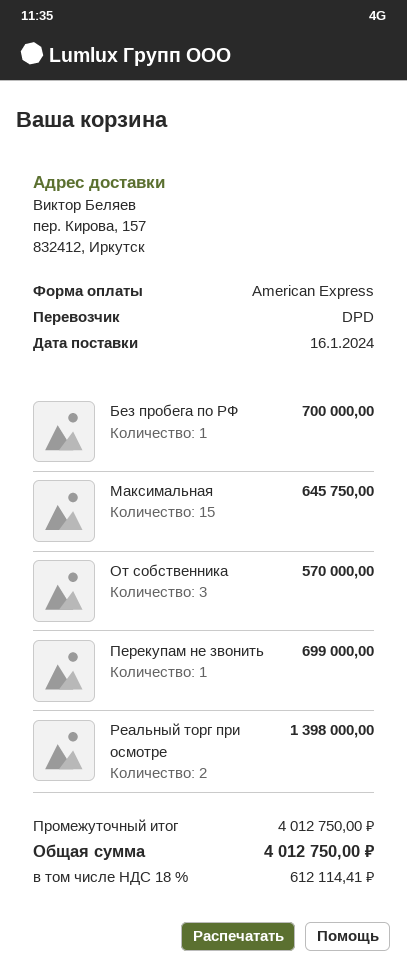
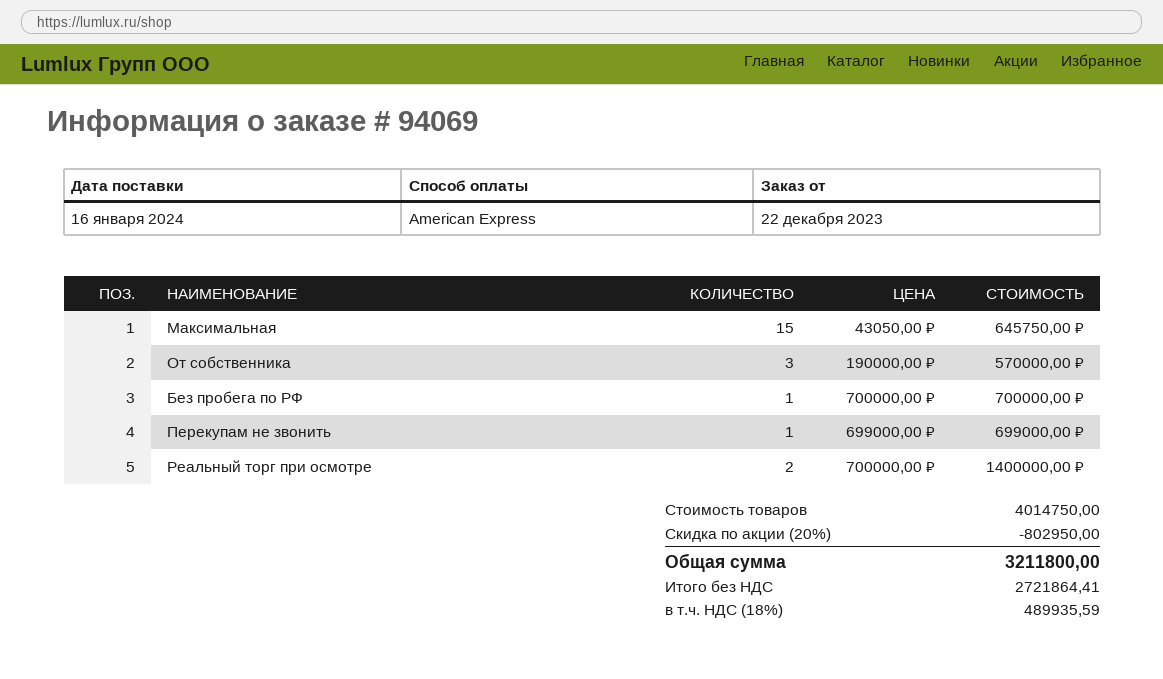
Реальный торг при осмотре: 2 for 1398000.00 -> 2 for 1400000.00
subtotal: 4012750.00 -> 4014750.00
discount: none -> 20% = 802950.00
tax: 18% = 612114.41 -> 18% = 489935.59
total: 4012750.00 -> 3211800.00

